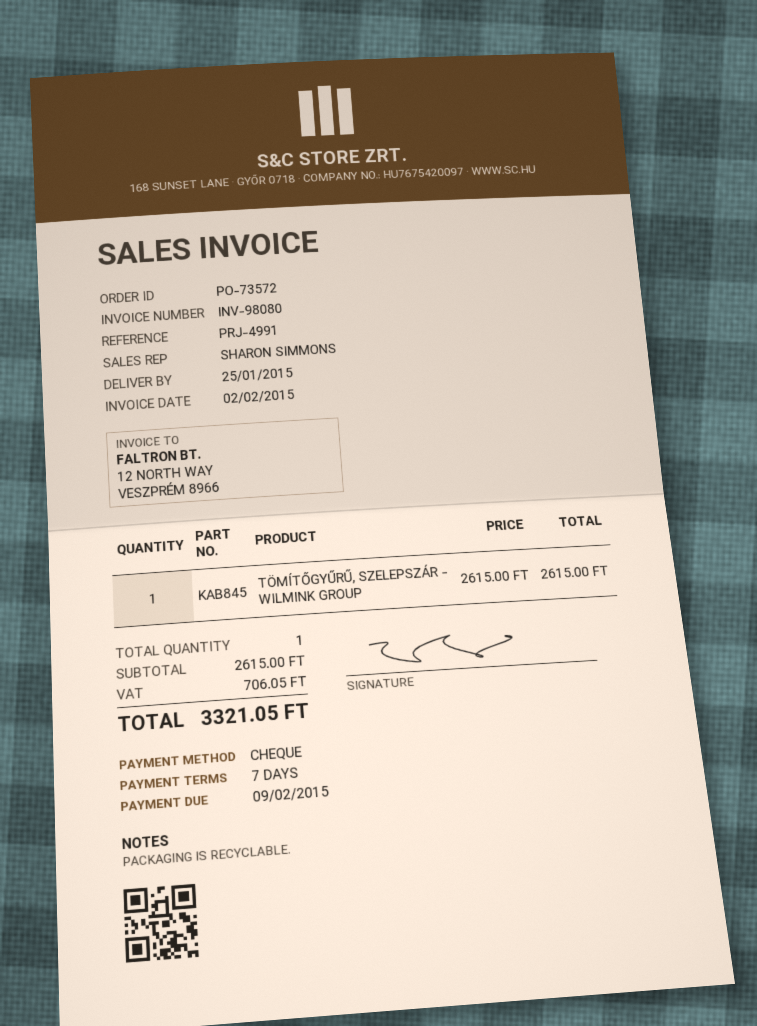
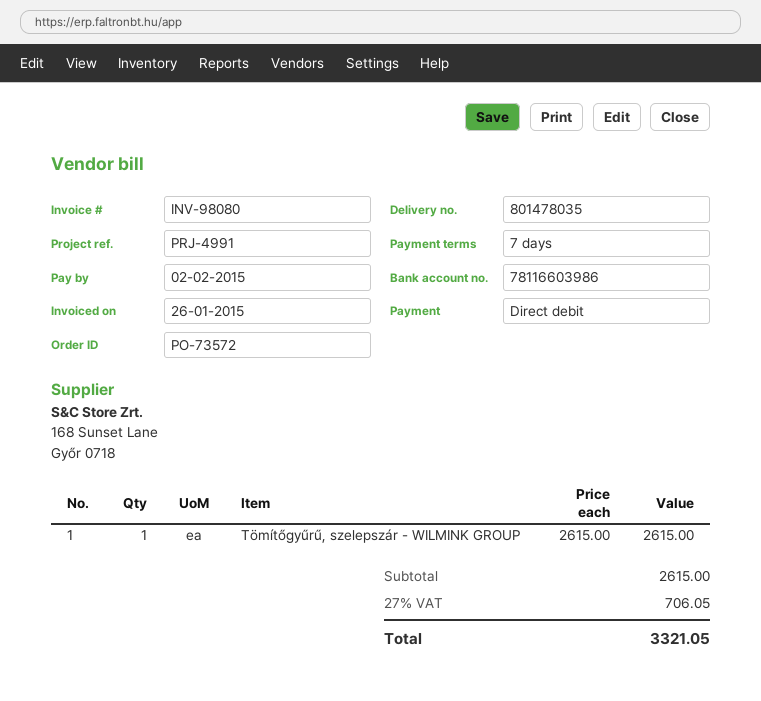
invoice date: 2015-02-02 -> 2015-01-26
due date: 2015-02-09 -> 2015-02-02
payment method: cheque -> direct debit

